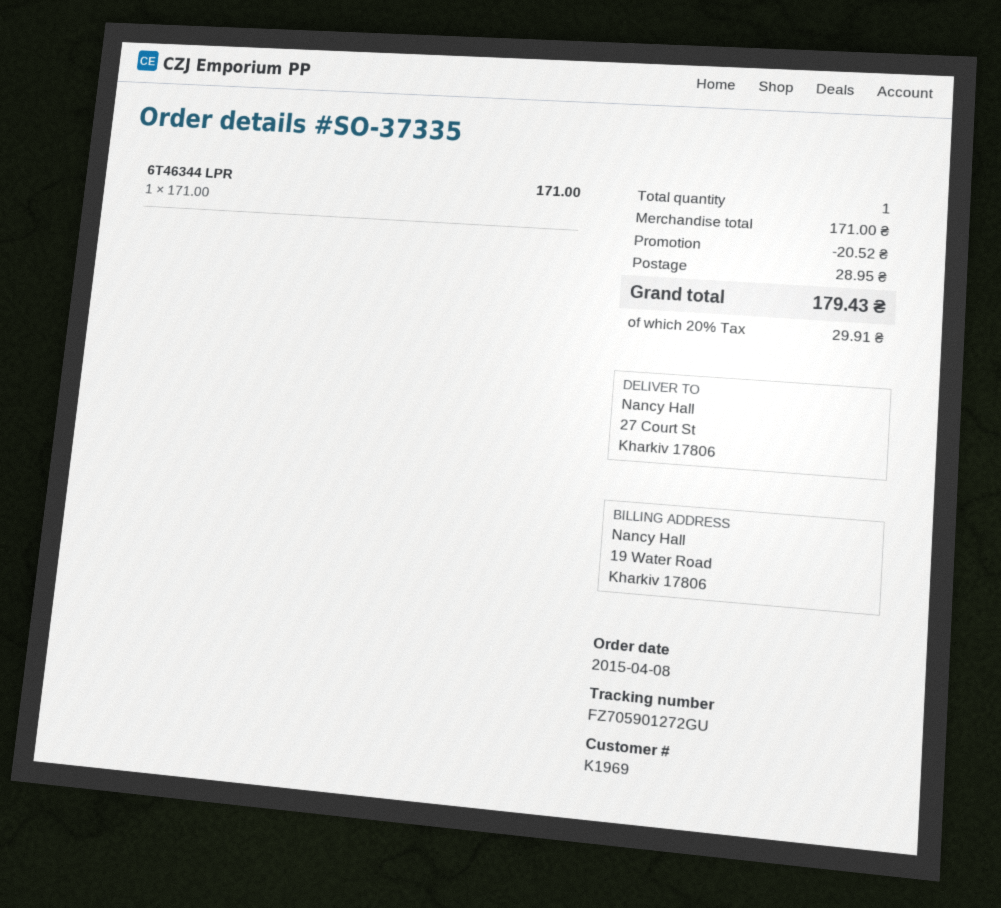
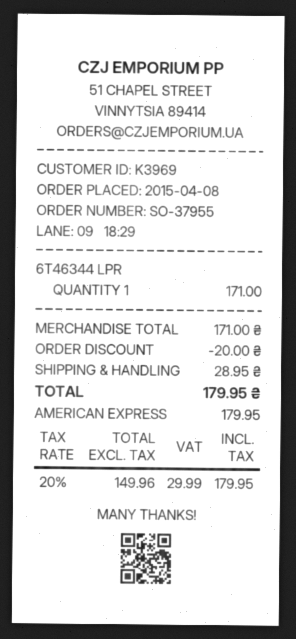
order number: SO-37335 -> SO-37955
customer number: K1969 -> K3969
discount: 20.52 -> 20.00
tax: 20% = 29.91 -> 20% = 29.99
total: 179.43 -> 179.95

